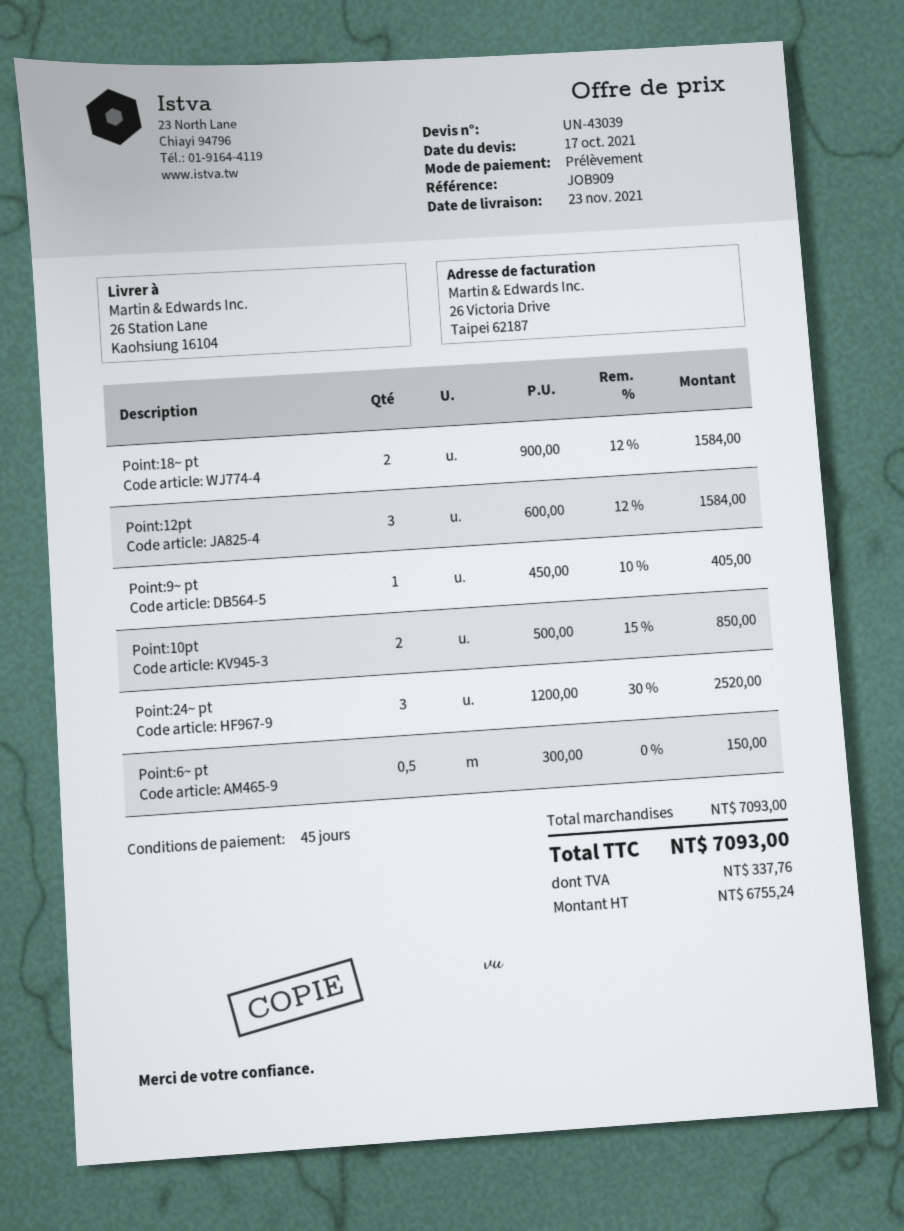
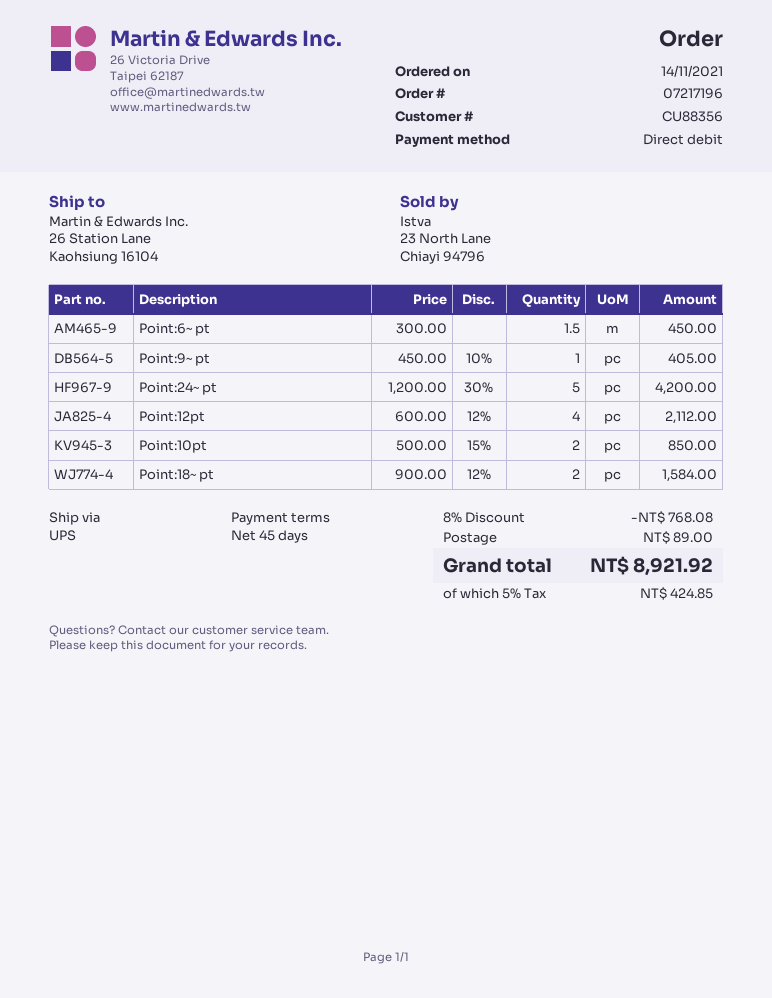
Point:12pt: 3 x 600.00 - 12% = 1584.00 -> 4 x 600.00 - 12% = 2112.00
Point:24~ pt: 3 x 1200.00 - 30% = 2520.00 -> 5 x 1200.00 - 30% = 4200.00
Point:6~ pt: 0.5 x 300.00 = 150.00 -> 1.5 x 300.00 = 450.00
discount: none -> 8% = 768.08
shipping: none -> 89.00
tax: 337.76 -> 424.85
total: 7093.00 -> 8921.92

